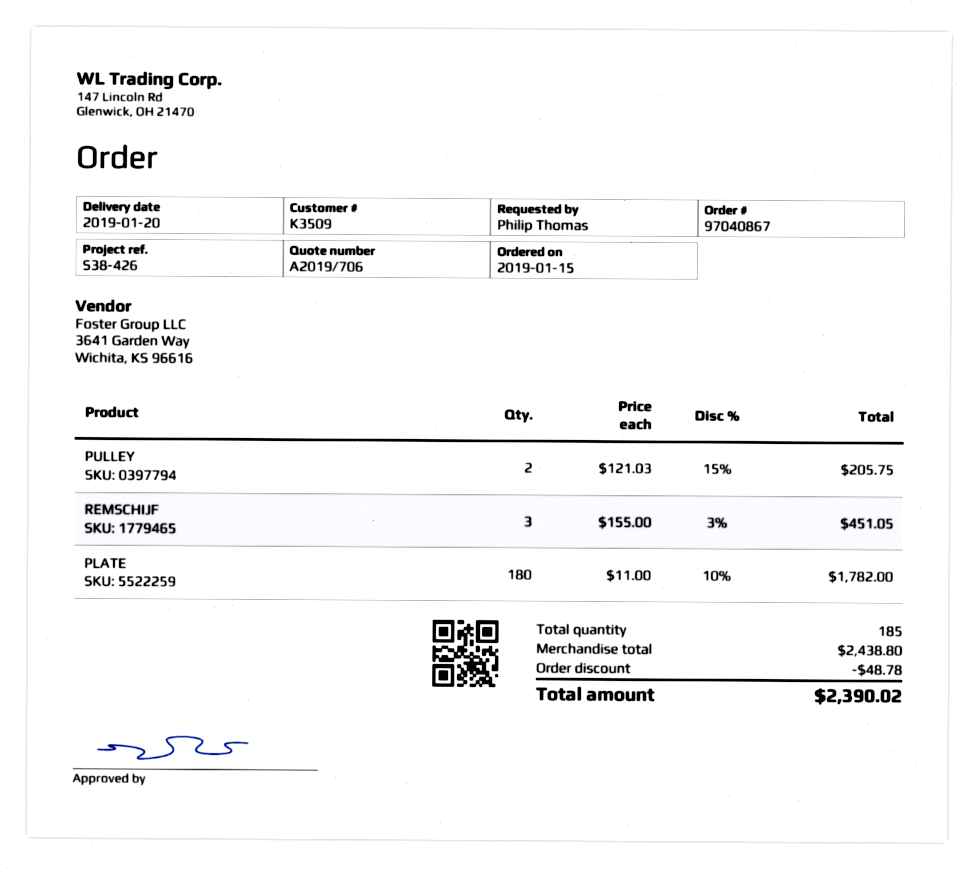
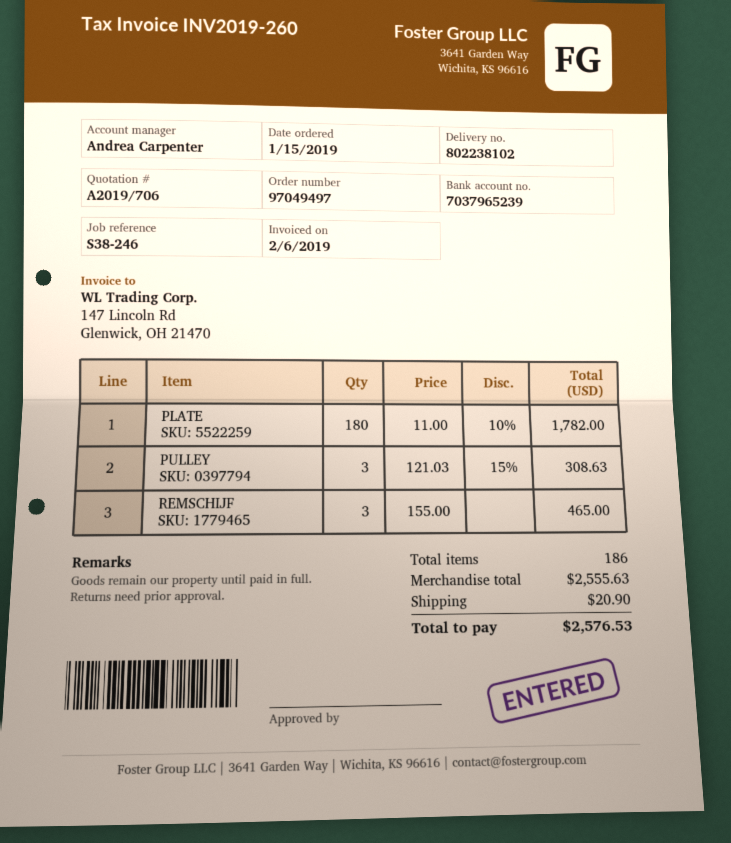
order number: 97040867 -> 97049497
reference: S38-426 -> S38-246
PULLEY: 2 x 121.03 - 15% = 205.75 -> 3 x 121.03 - 15% = 308.63
REMSCHIJF: 3 x 155.00 - 3% = 451.05 -> 3 x 155.00 = 465.00
total quantity: 185 -> 186
subtotal: 2438.80 -> 2555.63
discount: 48.78 -> none
shipping: none -> 20.90
total: 2390.02 -> 2576.53

